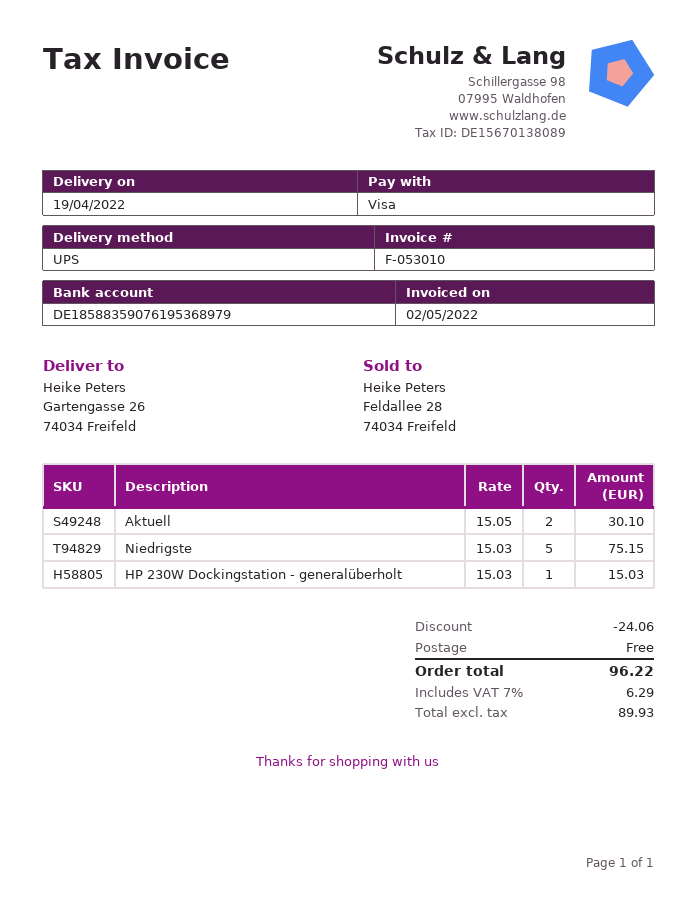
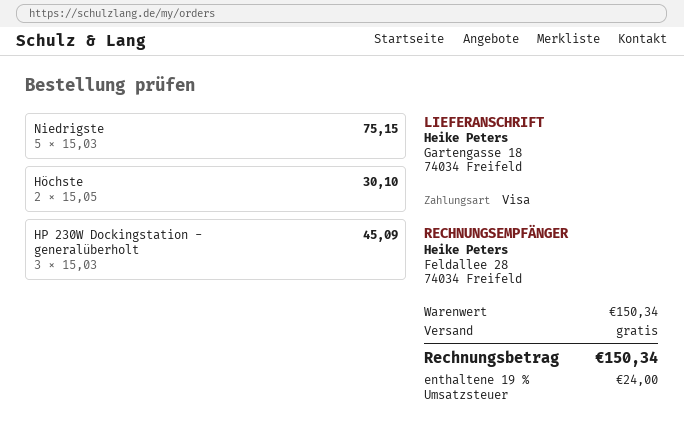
ship to: Gartengasse 26, 74034 Freifeld -> Gartengasse 18, 74034 Freifeld
Aktuell: 2 x 15.05 = 30.10 -> none
HP 230W Dockingstation - generalüberholt: 1 x 15.03 = 15.03 -> 3 x 15.03 = 45.09
Höchste: none -> 2 x 15.05 = 30.10
discount: 24.06 -> none
tax: 7% = 6.29 -> 19% = 24.00
total: 96.22 -> 150.34

